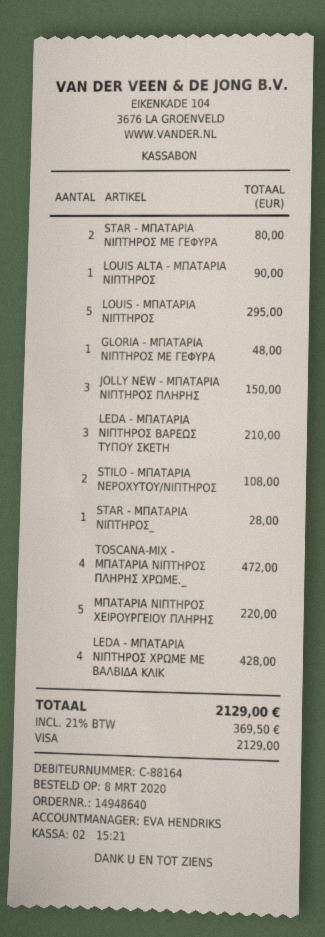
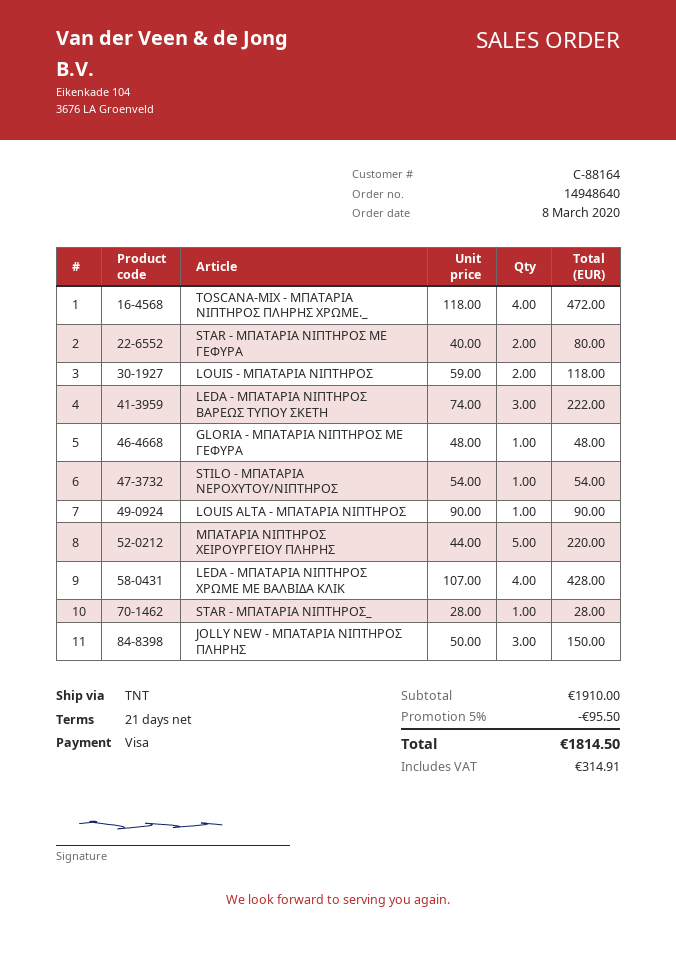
LOUIS - ΜΠΑΤΑΡΙΑ ΝΙΠΤΗΡΟΣ: 5 for 295.00 -> 2 for 118.00
LEDA - ΜΠΑΤΑΡΙΑ ΝΙΠΤΗΡΟΣ ΒΑΡΕΩΣ ΤΥΠΟΥ ΣΚΕΤΗ: 3 for 210.00 -> 3 for 222.00
STILO - ΜΠΑΤΑΡΙΑ ΝΕΡΟΧΥΤΟΥ/ΝΙΠΤΗΡΟΣ: 2 for 108.00 -> 1 for 54.00
discount: none -> 5% = 95.50
tax: 369.50 -> 314.91
total: 2129.00 -> 1814.50

